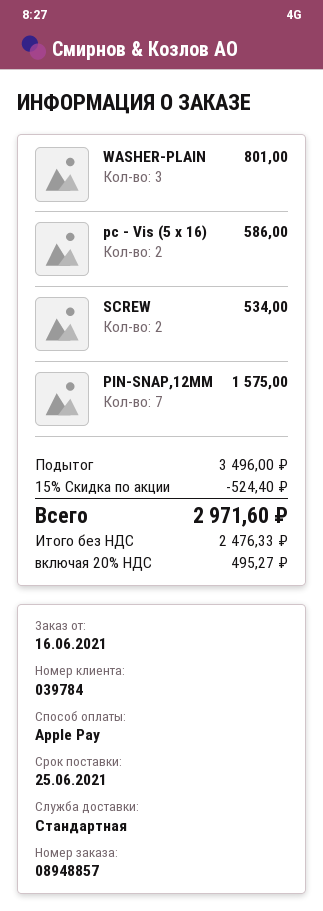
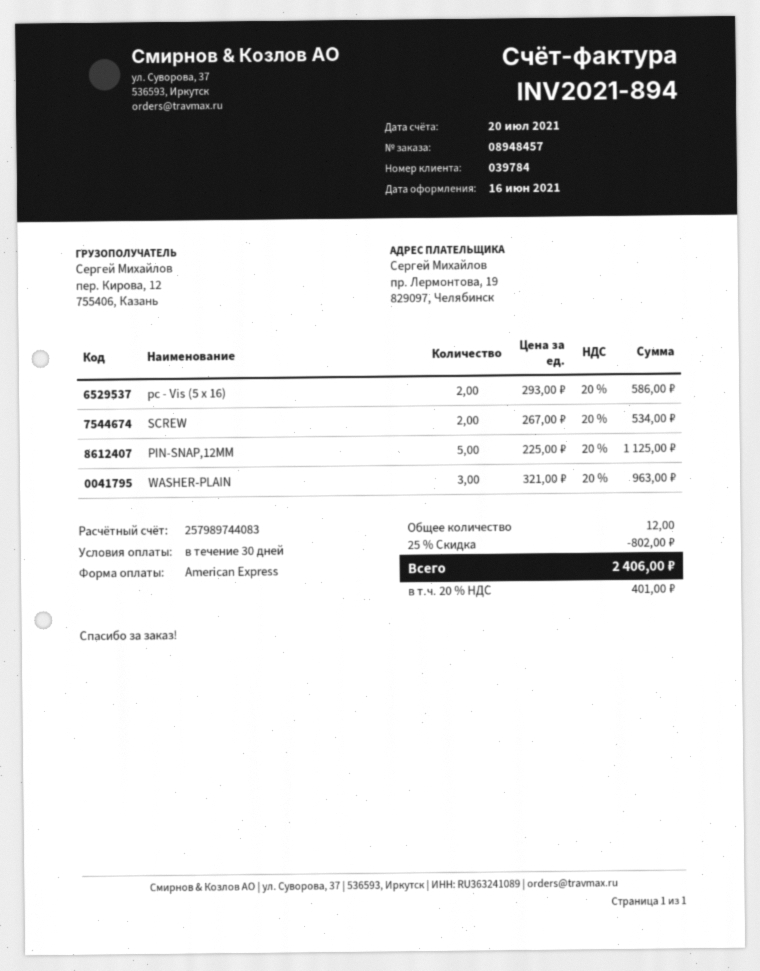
order number: 08948857 -> 08948457
payment method: Apple Pay -> American Express
WASHER-PLAIN: 3 for 801.00 -> 3 for 963.00
PIN-SNAP,12MM: 7 for 1575.00 -> 5 for 1125.00
discount: 15% = 524.40 -> 25% = 802.00
tax: 20% = 495.27 -> 20% = 401.00
total: 2971.60 -> 2406.00

